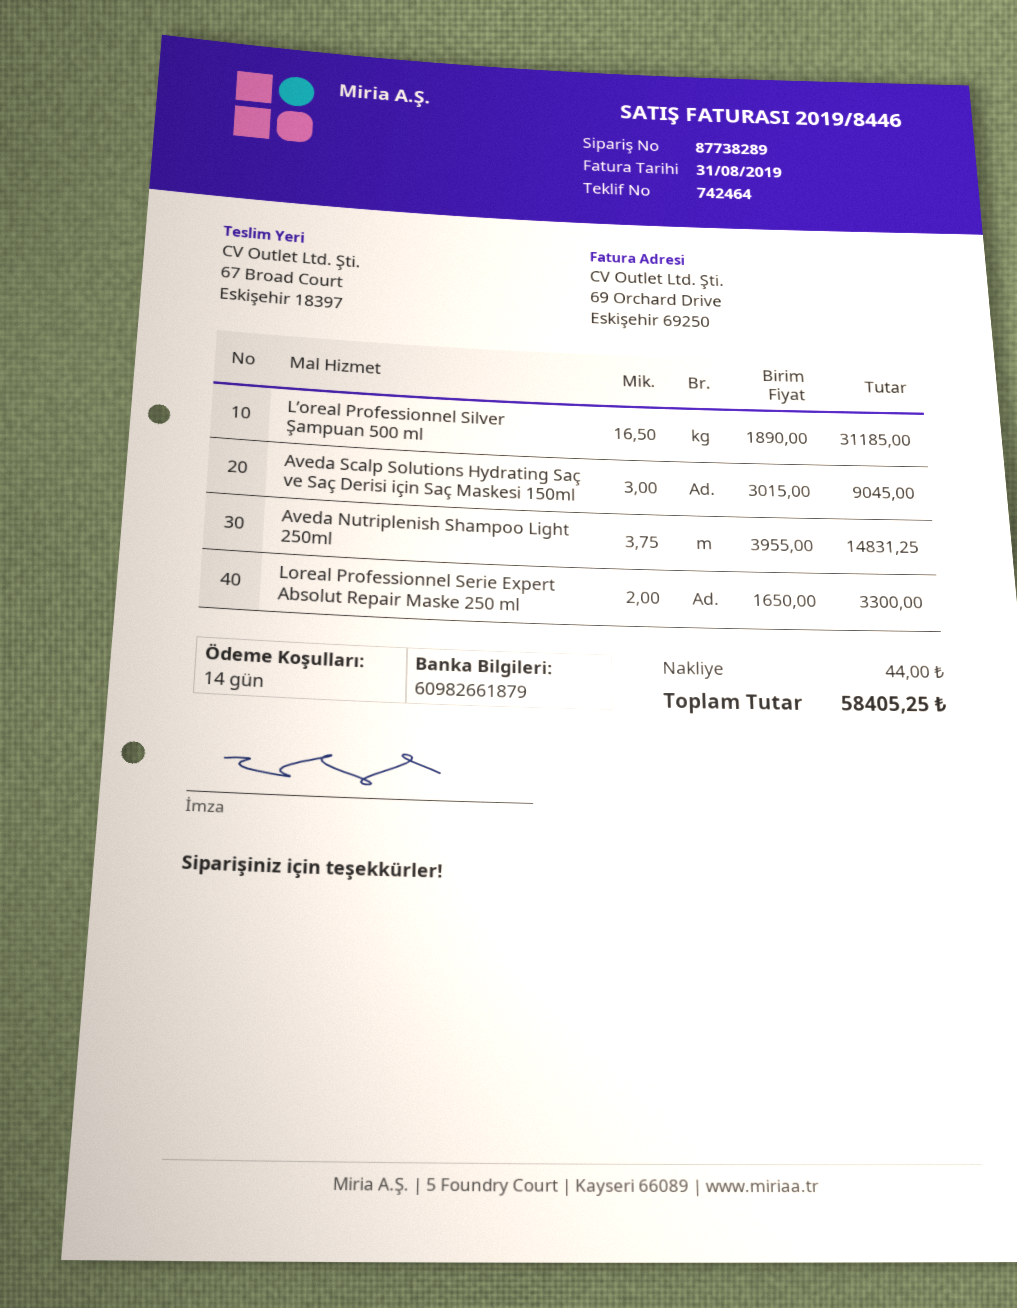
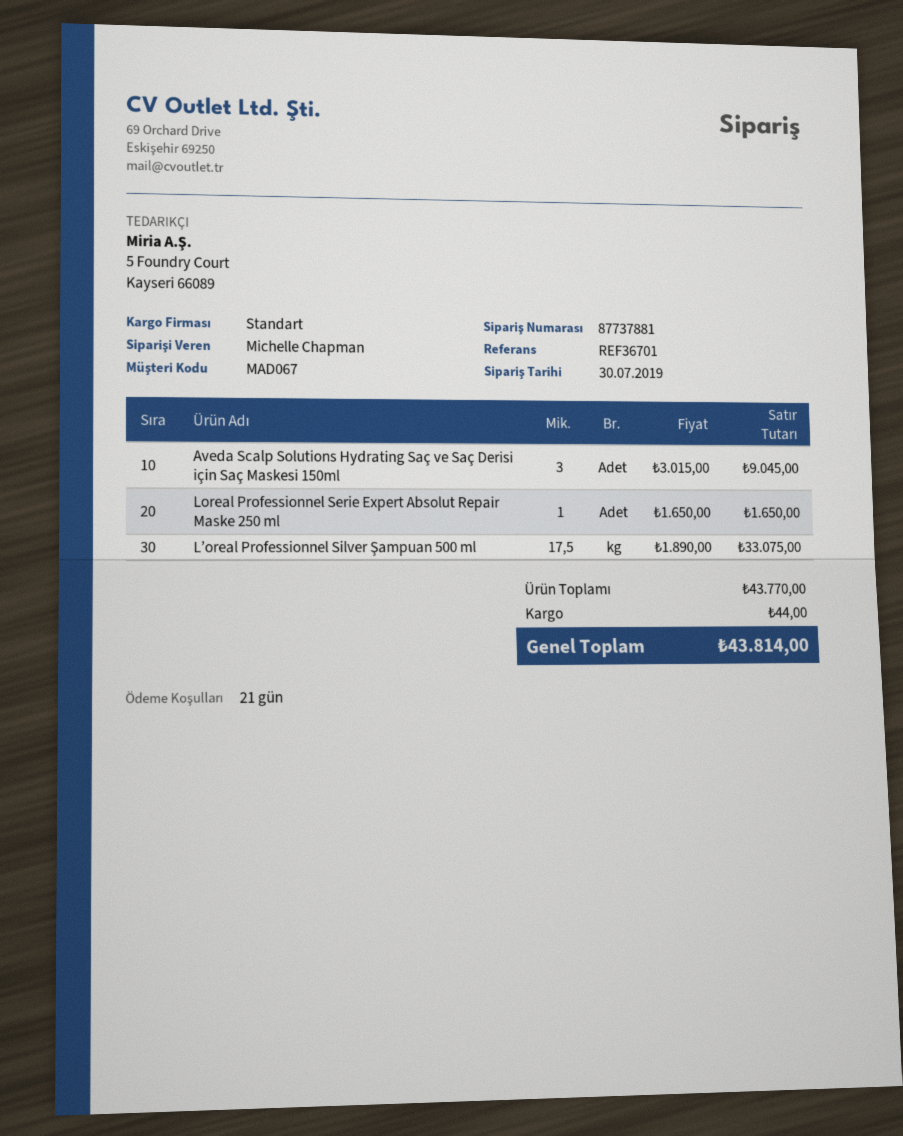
order number: 87738289 -> 87737881
payment terms: 14 days -> 21 days
L’oreal Professionnel Silver Şampuan 500 ml: 16.5 x 1890.00 = 31185.00 -> 17.5 x 1890.00 = 33075.00
Aveda Nutriplenish Shampoo Light 250ml: 3.75 x 3955.00 = 14831.25 -> none
Loreal Professionnel Serie Expert Absolut Repair Maske 250 ml: 2 x 1650.00 = 3300.00 -> 1 x 1650.00 = 1650.00
total: 58405.25 -> 43814.00

